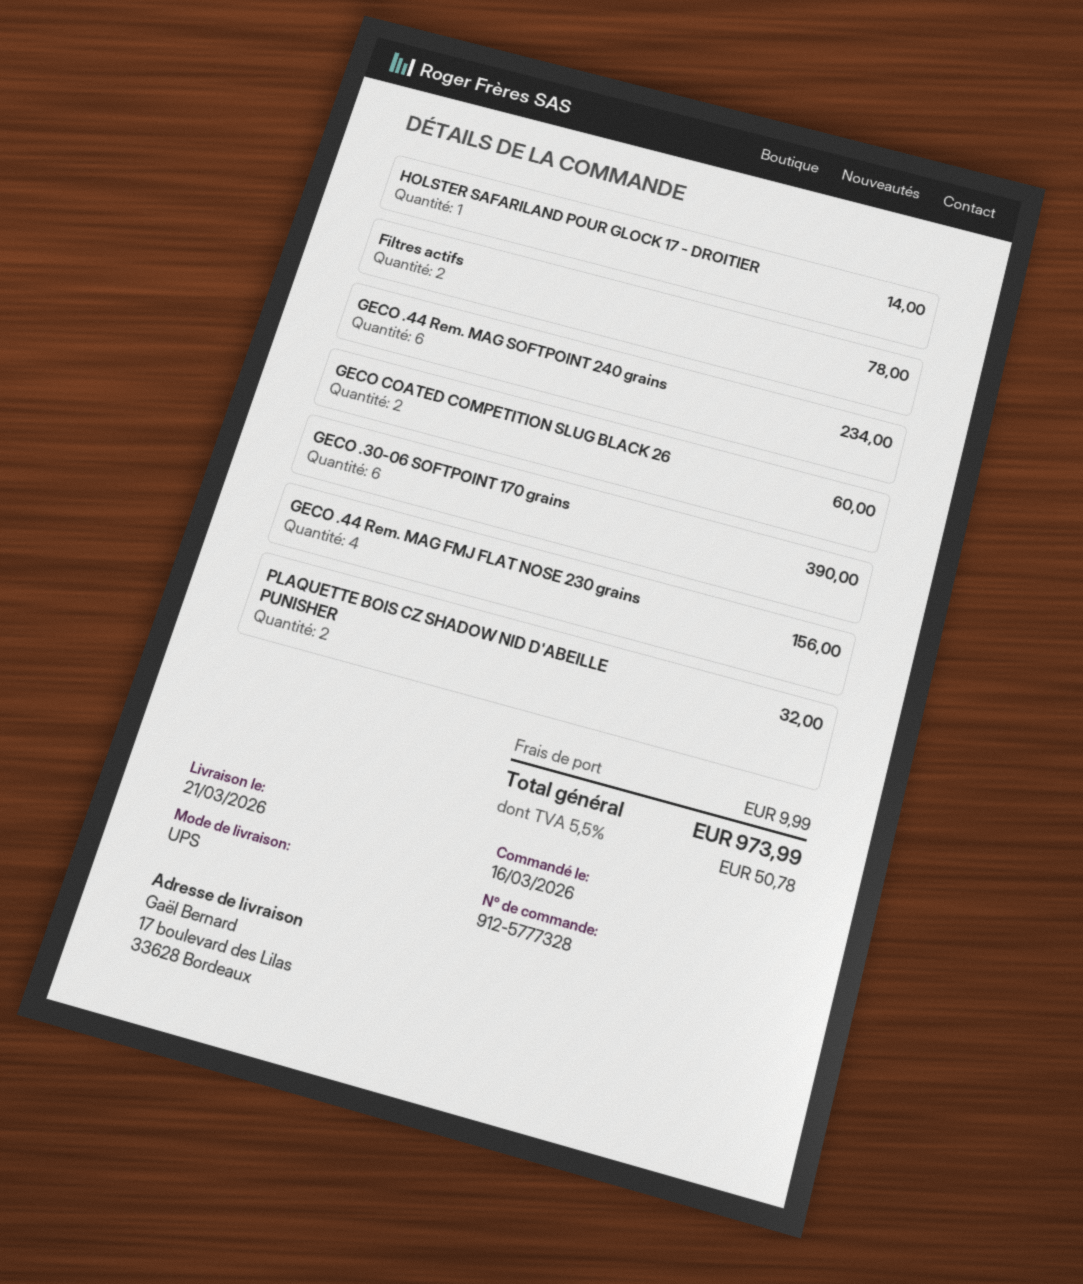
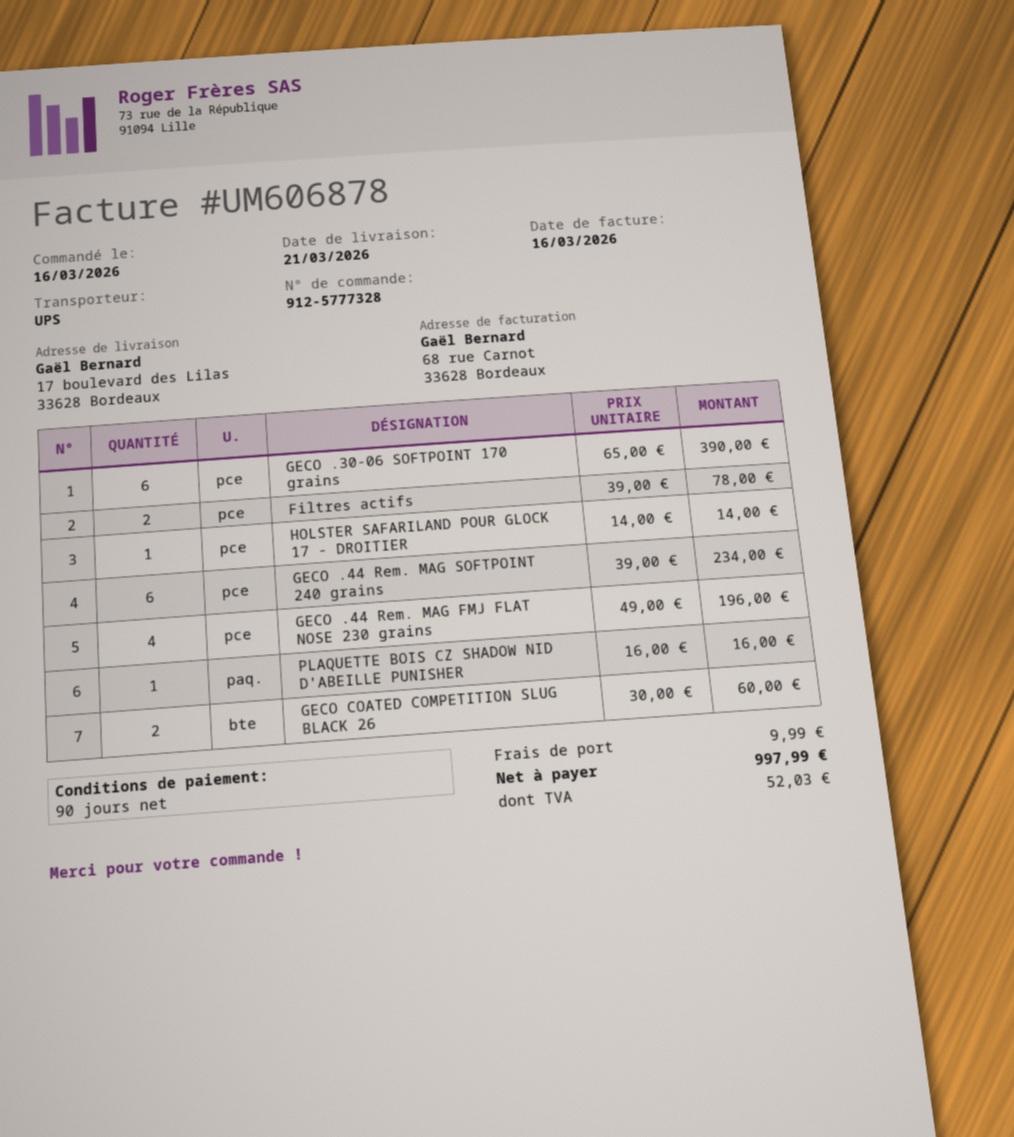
GECO .44 Rem. MAG FMJ FLAT NOSE 230 grains: 4 for 156.00 -> 4 for 196.00
PLAQUETTE BOIS CZ SHADOW NID D'ABEILLE PUNISHER: 2 for 32.00 -> 1 for 16.00
tax: 50.78 -> 52.03
total: 973.99 -> 997.99

